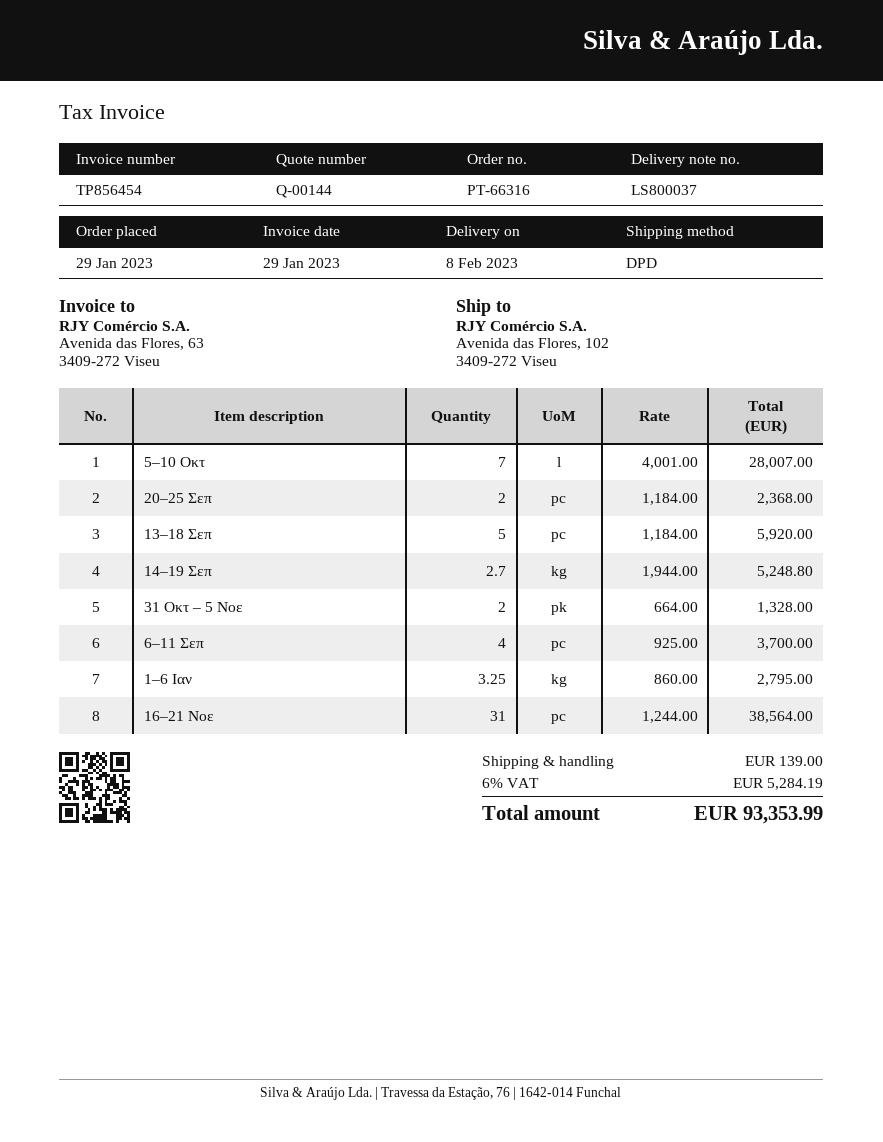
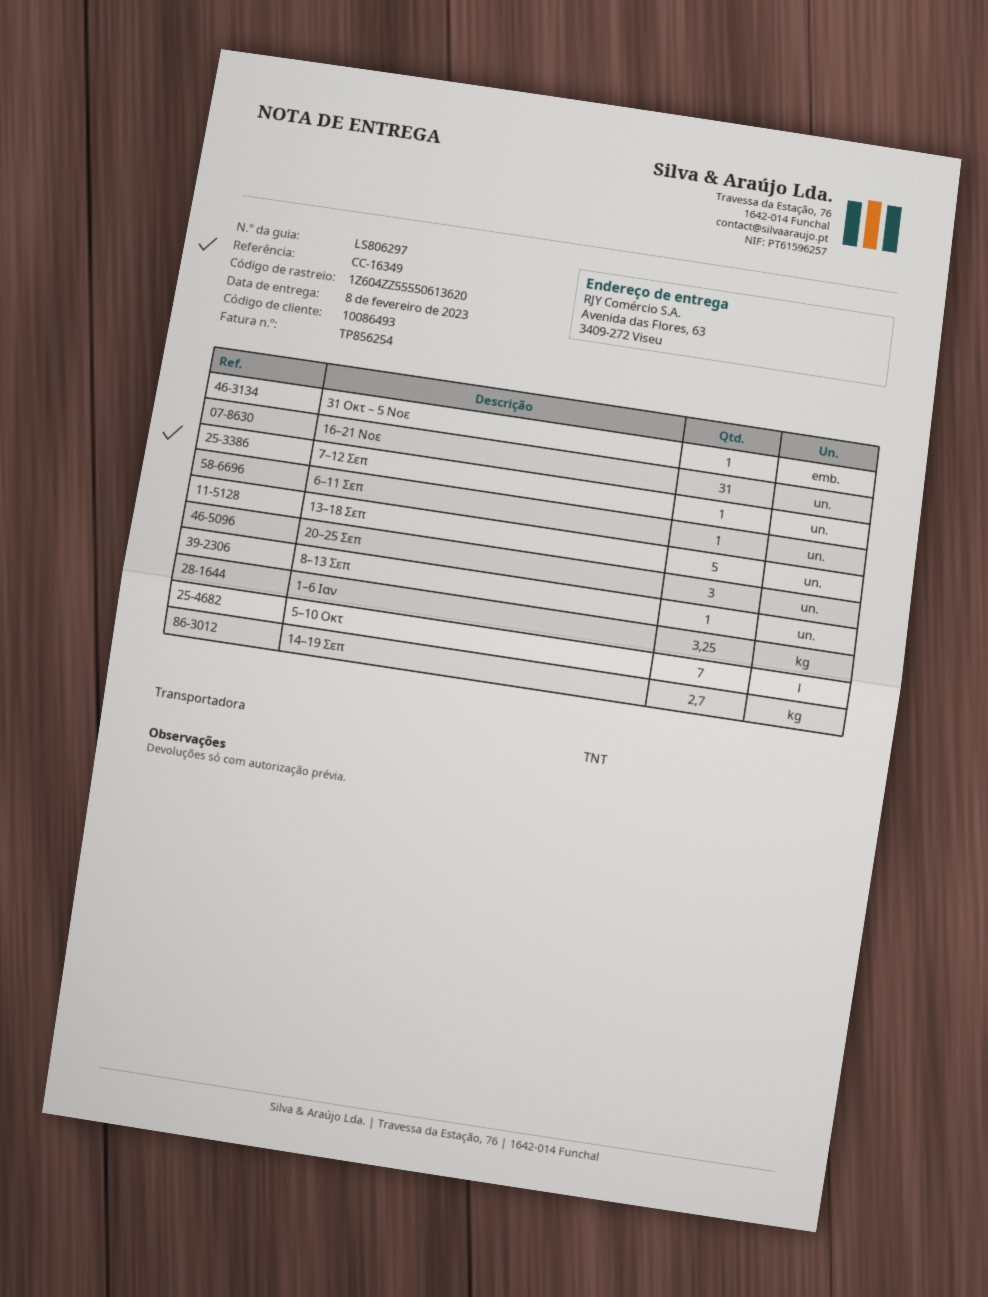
delivery note number: LS800037 -> LS806297
invoice number: TP856454 -> TP856254
shipping method: DPD -> TNT
ship to: Avenida das Flores, 102, 3409-272 Viseu -> Avenida das Flores, 63, 3409-272 Viseu
20–25 Σεπ: 2 -> 3
31 Οκτ – 5 Νοε: 2 -> 1
6–11 Σεπ: 4 -> 1
7–12 Σεπ: none -> 1
8–13 Σεπ: none -> 1

